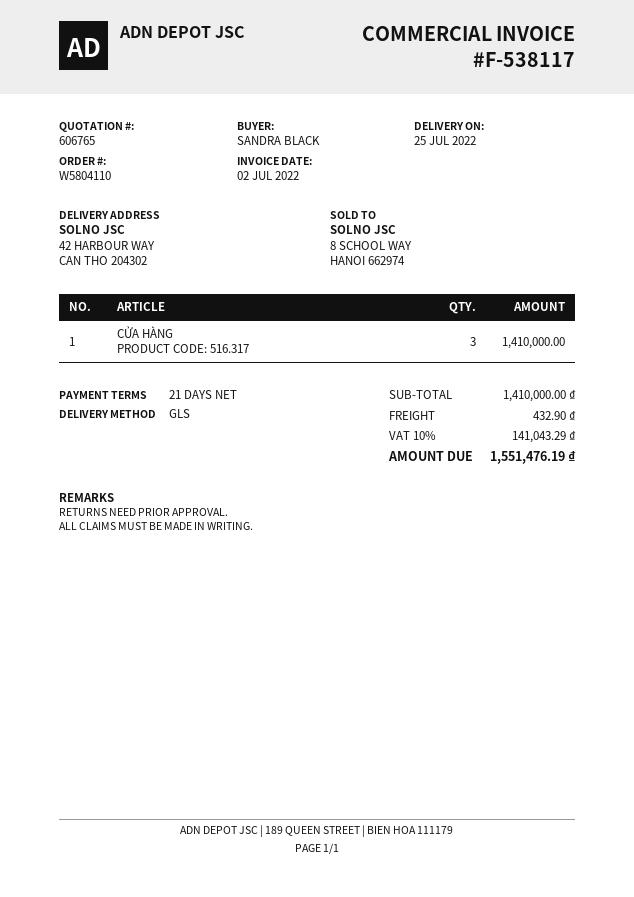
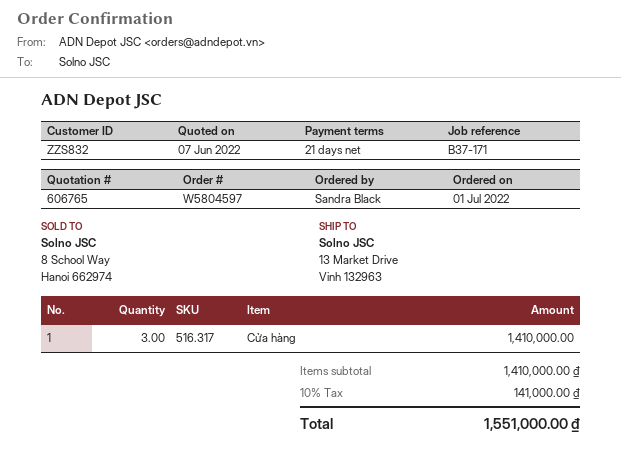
order number: W5804110 -> W5804597
ship to: 42 HARBOUR WAY, CAN THO 204302 -> 13 Market Drive, Vinh 132963
shipping: 432.90 -> none
tax: 10% = 141043.29 -> 10% = 141000.00
total: 1551476.19 -> 1551000.00

